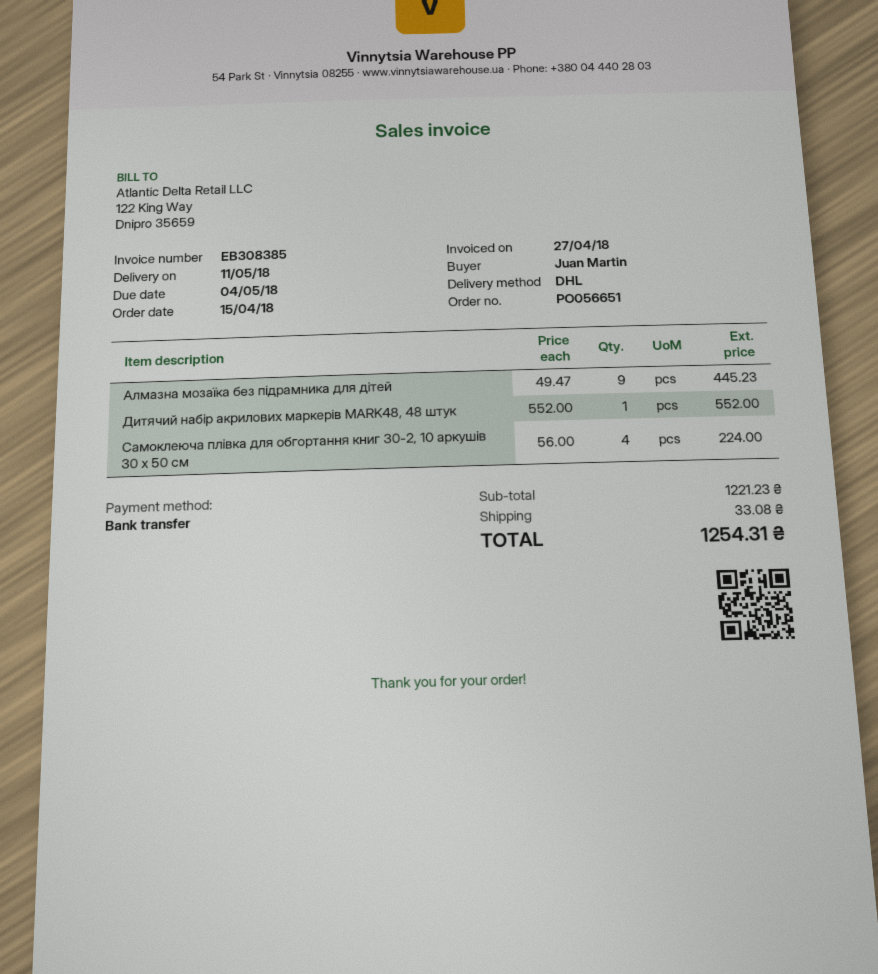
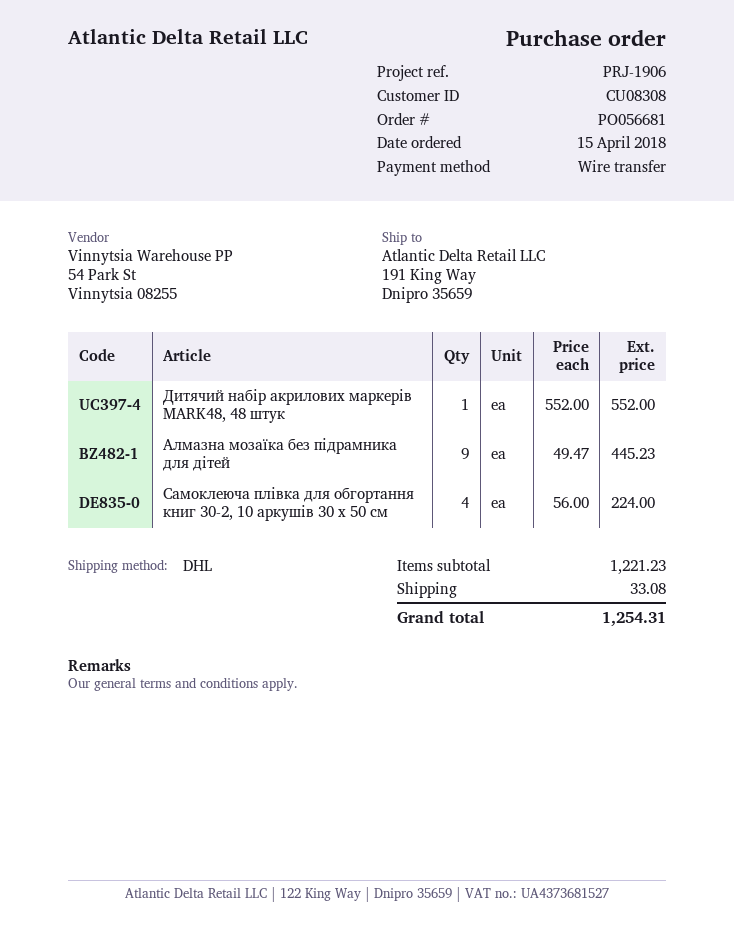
order number: PO056651 -> PO056681

